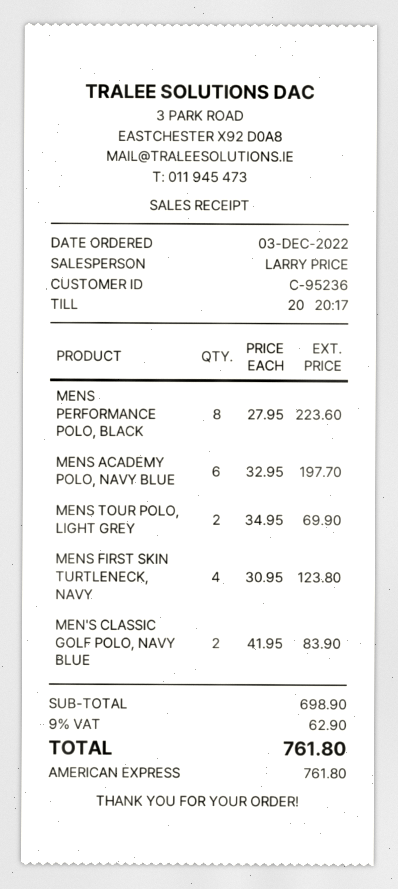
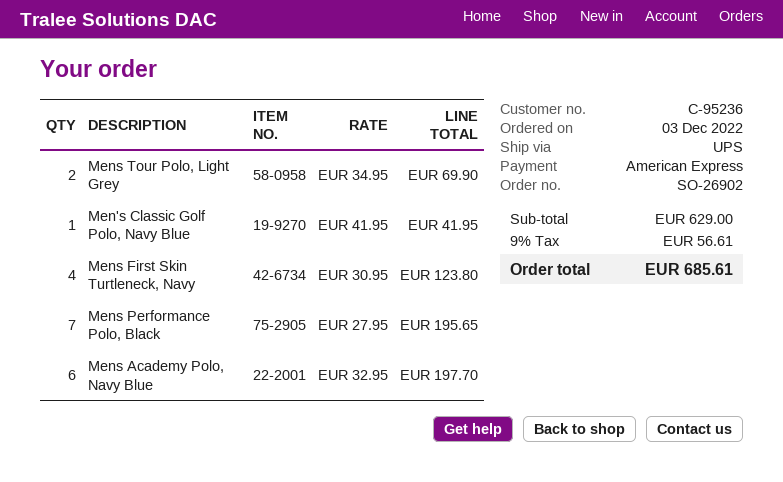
MENS PERFORMANCE POLO, BLACK: 8 x 27.95 = 223.60 -> 7 x 27.95 = 195.65
MEN'S CLASSIC GOLF POLO, NAVY BLUE: 2 x 41.95 = 83.90 -> 1 x 41.95 = 41.95
subtotal: 698.90 -> 629.00
tax: 9% = 62.90 -> 9% = 56.61
total: 761.80 -> 685.61

